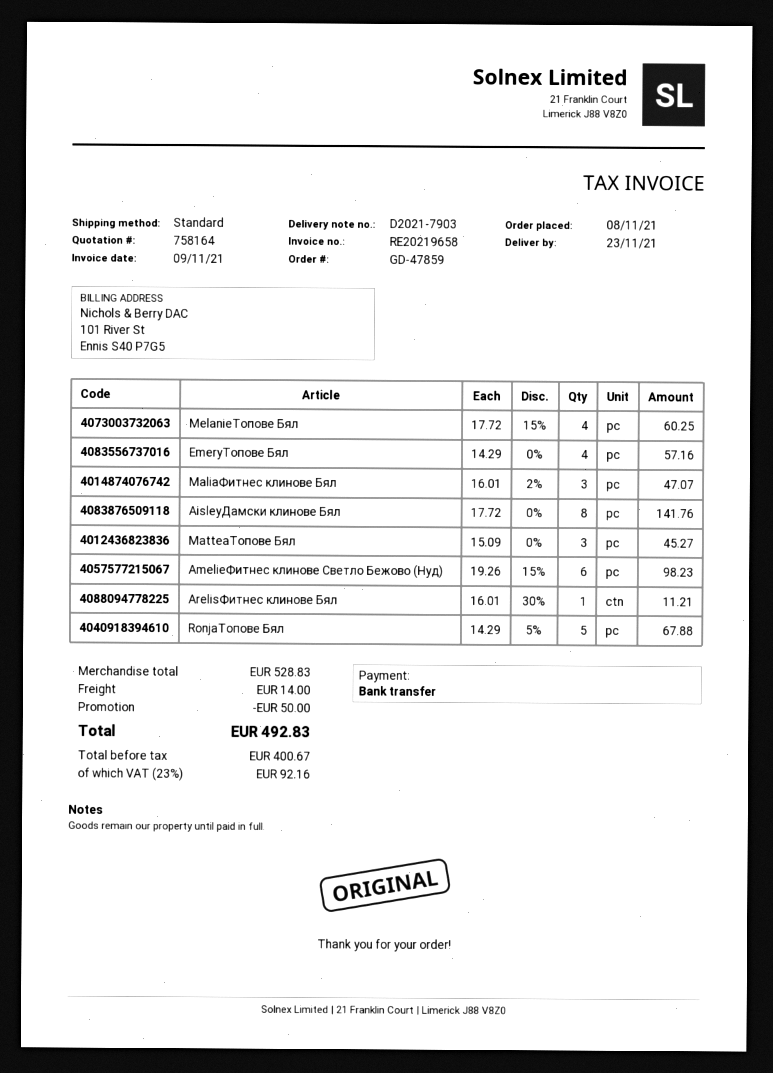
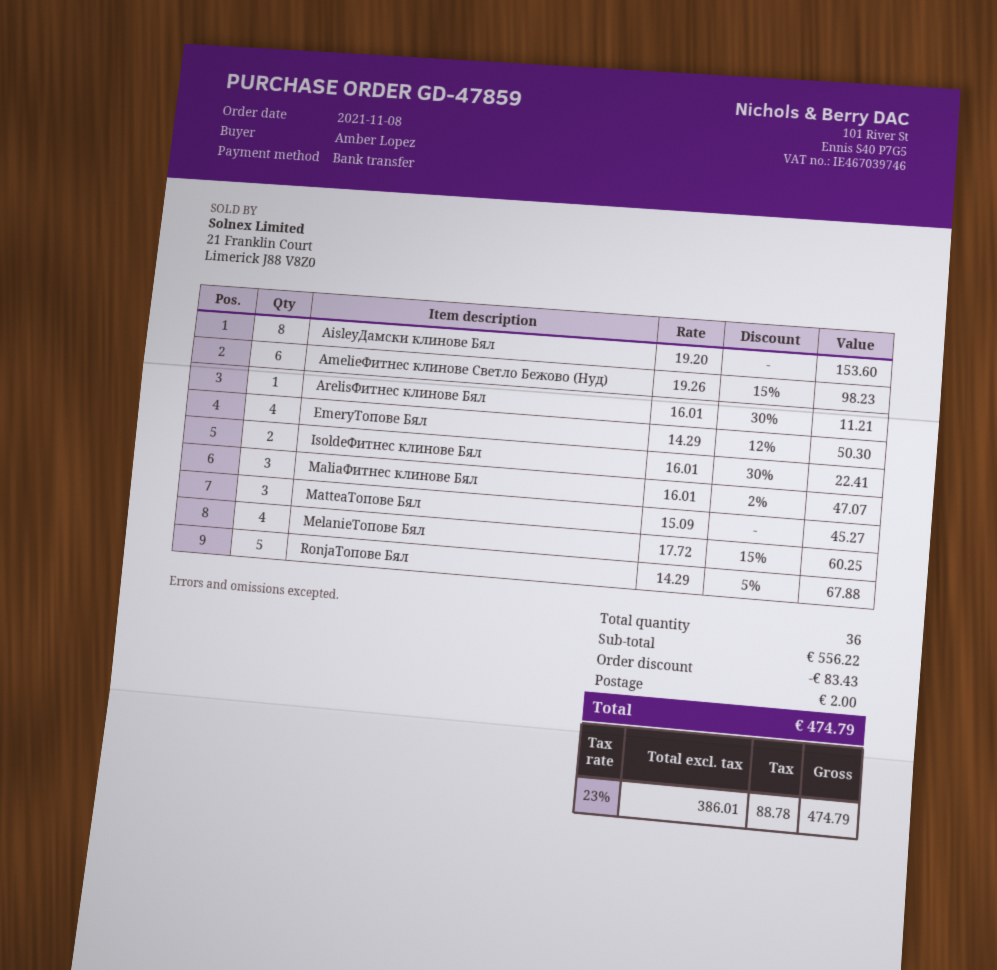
EmeryТопове Бял: 4 x 14.29 = 57.16 -> 4 x 14.29 - 12% = 50.30
AisleyДамски клинове Бял: 8 x 17.72 = 141.76 -> 8 x 19.20 = 153.60
IsoldeФитнес клинове Бял: none -> 2 x 16.01 - 30% = 22.41
subtotal: 528.83 -> 556.22
discount: 50.00 -> 83.43
shipping: 14.00 -> 2.00
net: 400.67 -> 386.01
tax: 23% = 92.16 -> 23% = 88.78
total: 492.83 -> 474.79

